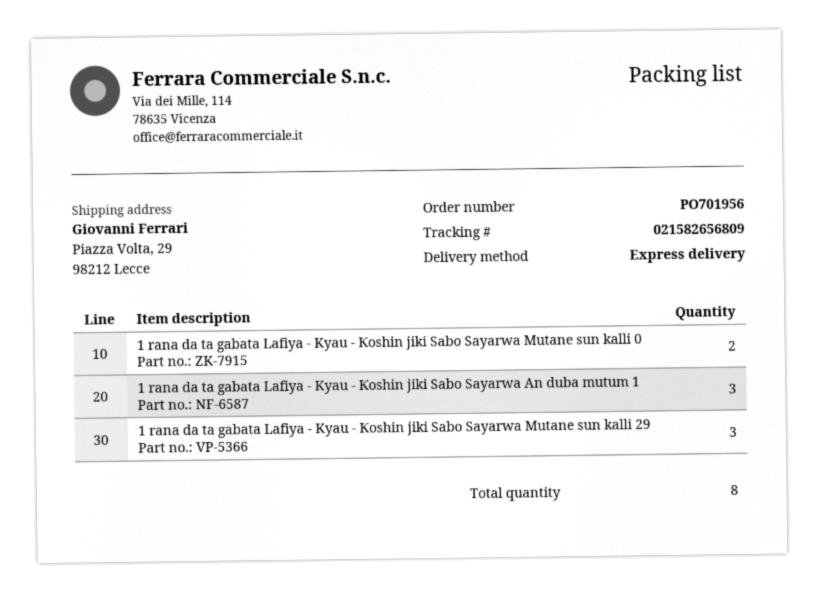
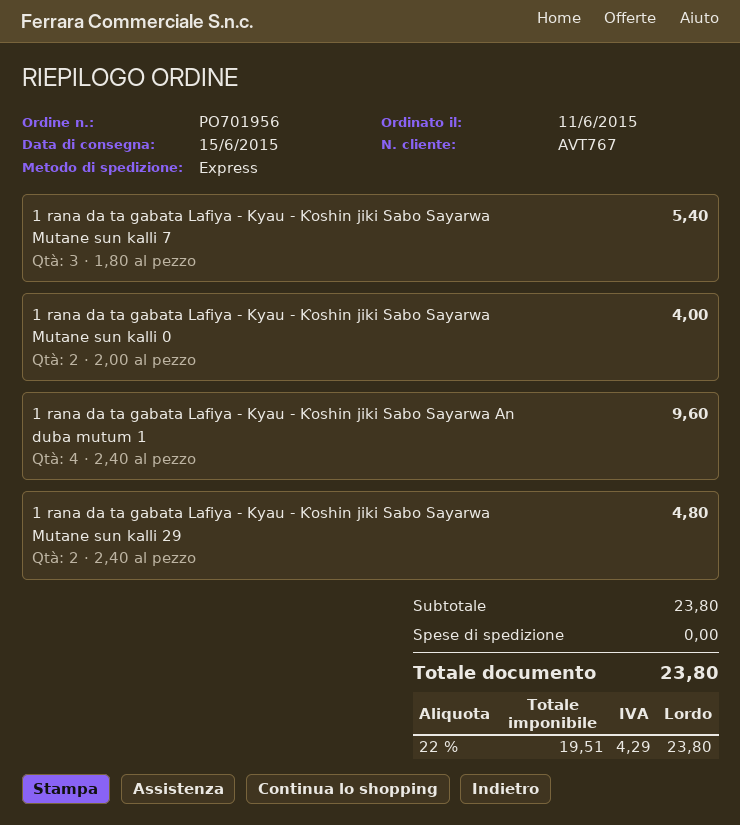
1 rana da ta gabata Lafiya - Kyau - Ƙoshin jiki Sabo Sayarwa An duba mutum 1: 3 -> 4
1 rana da ta gabata Lafiya - Kyau - Ƙoshin jiki Sabo Sayarwa Mutane sun kalli 29: 3 -> 2
1 rana da ta gabata Lafiya - Kyau - Ƙoshin jiki Sabo Sayarwa Mutane sun kalli 7: none -> 3

